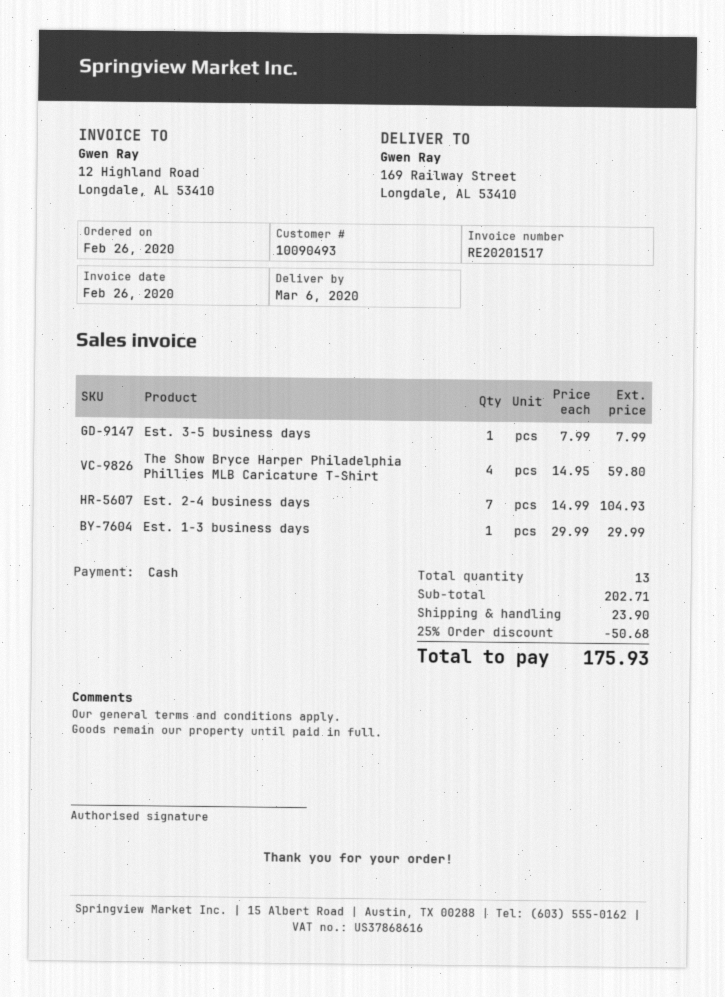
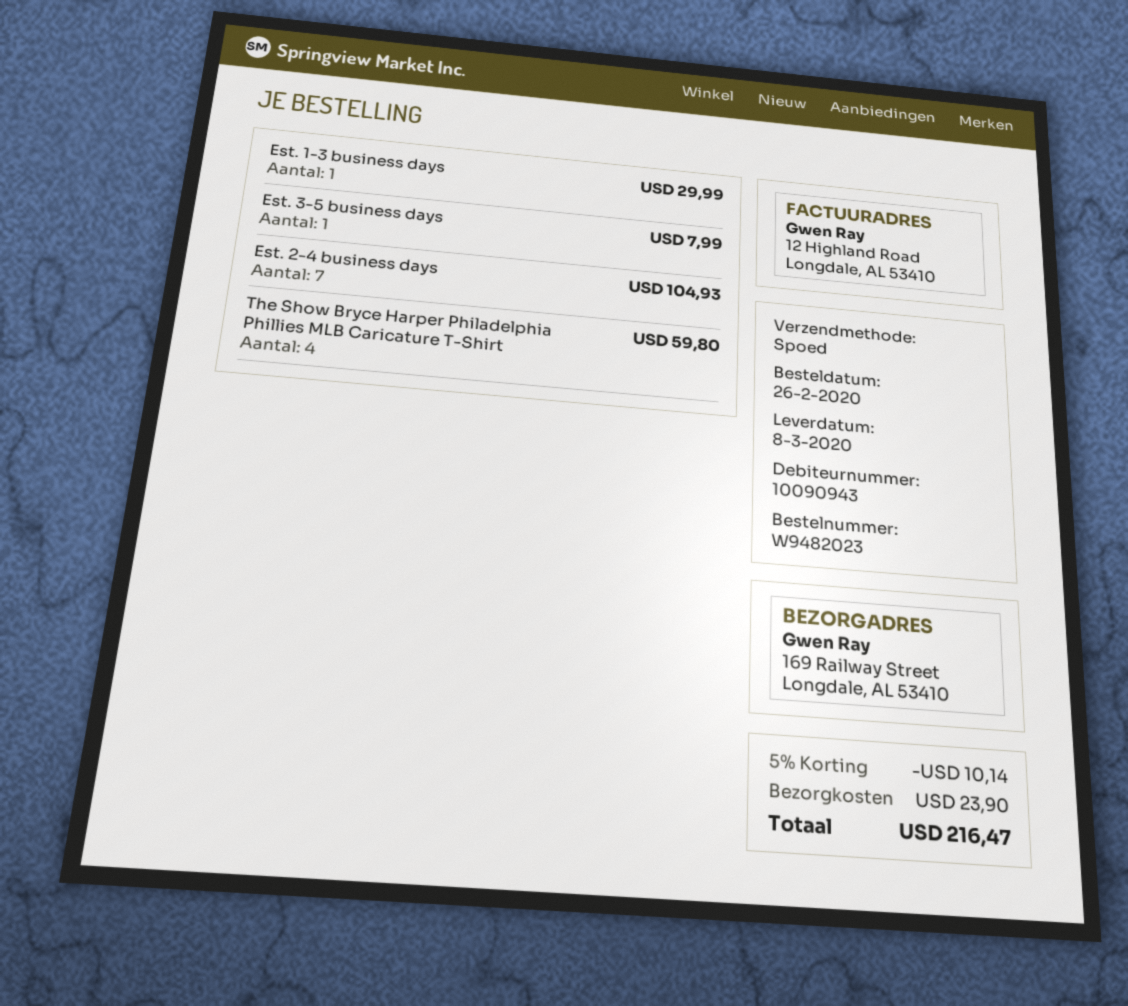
delivery date: 2020-03-06 -> 2020-03-08
customer number: 10090493 -> 10090943
discount: 25% = 50.68 -> 5% = 10.14
total: 175.93 -> 216.47

